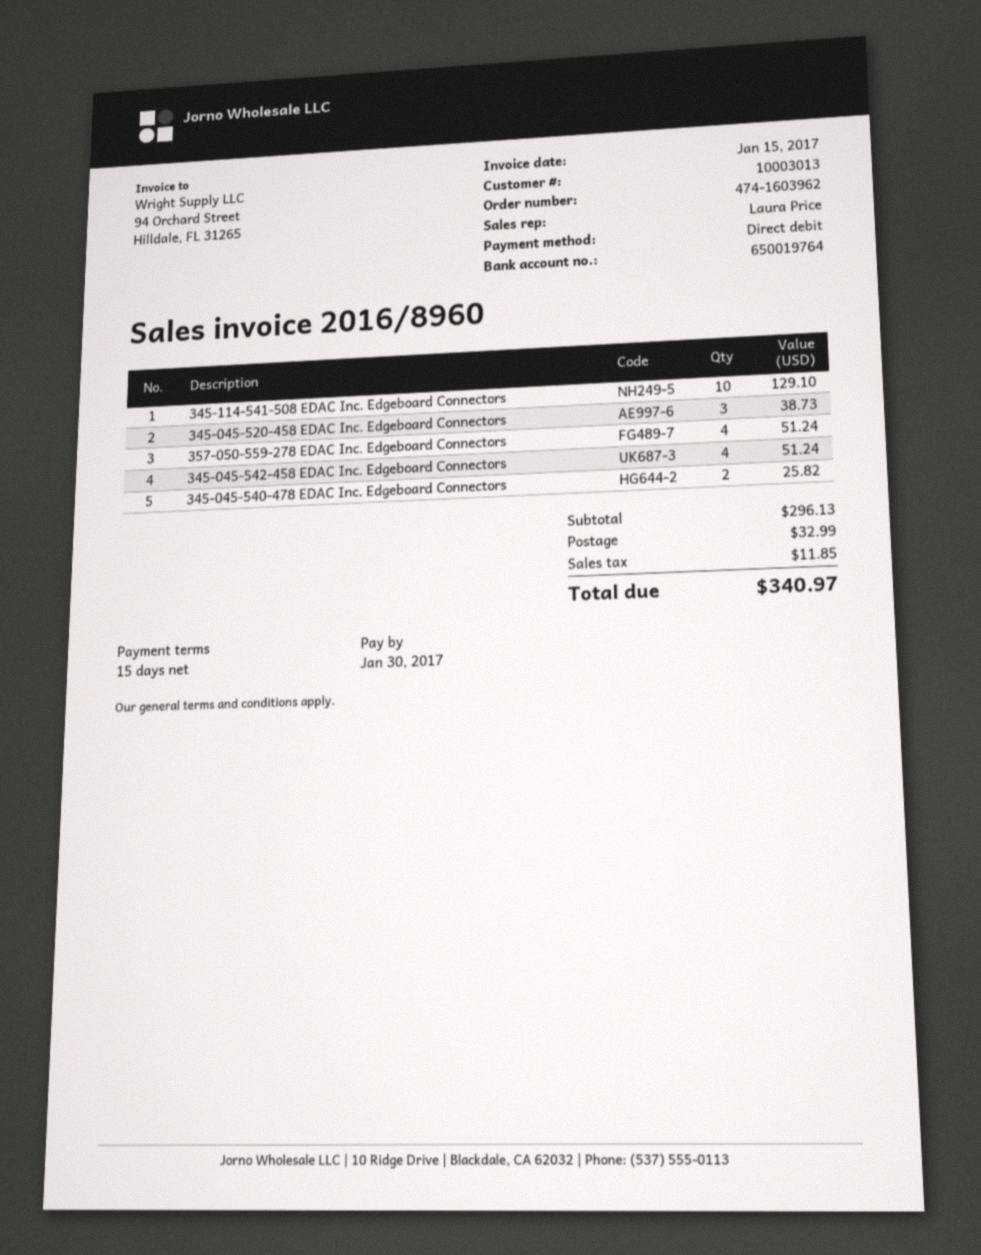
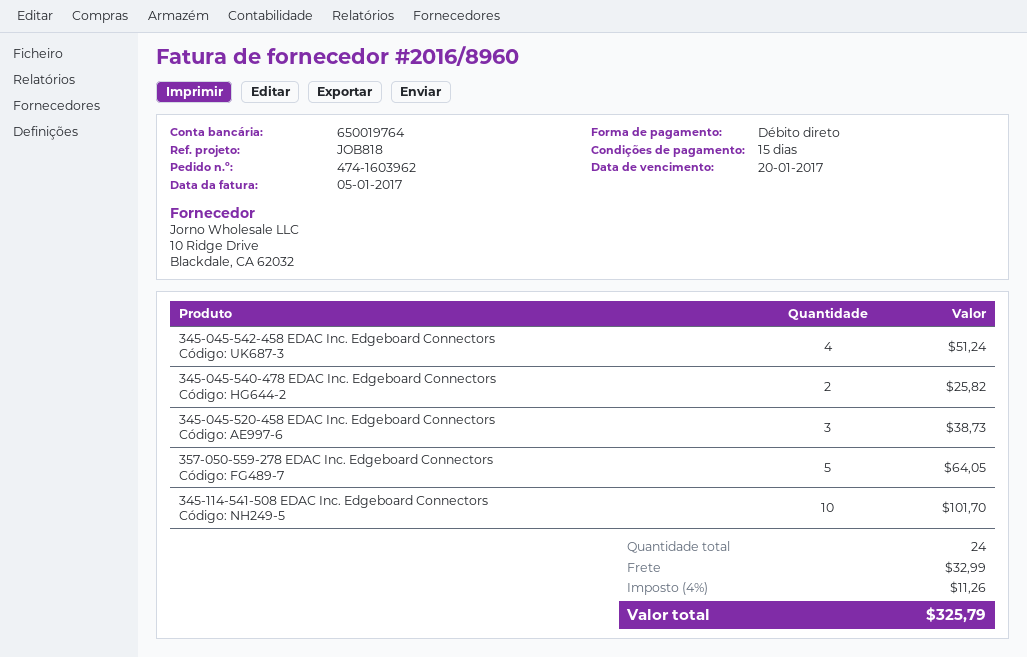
invoice date: 2017-01-15 -> 2017-01-05
due date: 2017-01-30 -> 2017-01-20
345-114-541-508 EDAC Inc. Edgeboard Connectors: 10 for 129.10 -> 10 for 101.70
357-050-559-278 EDAC Inc. Edgeboard Connectors: 4 for 51.24 -> 5 for 64.05
tax: 11.85 -> 11.26
total: 340.97 -> 325.79

